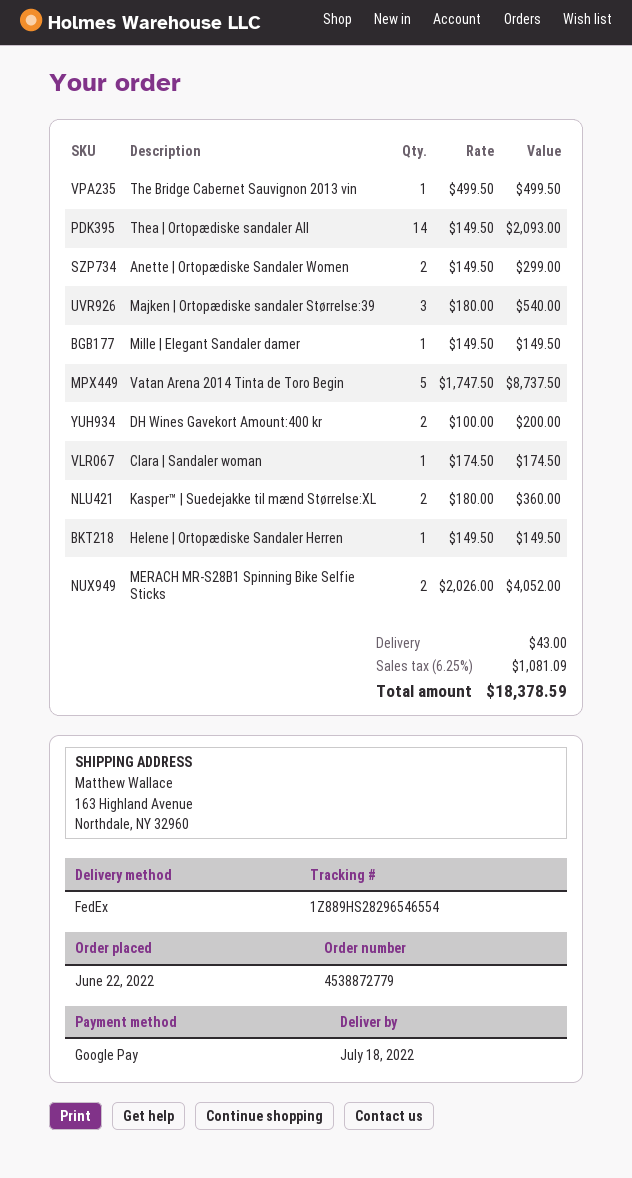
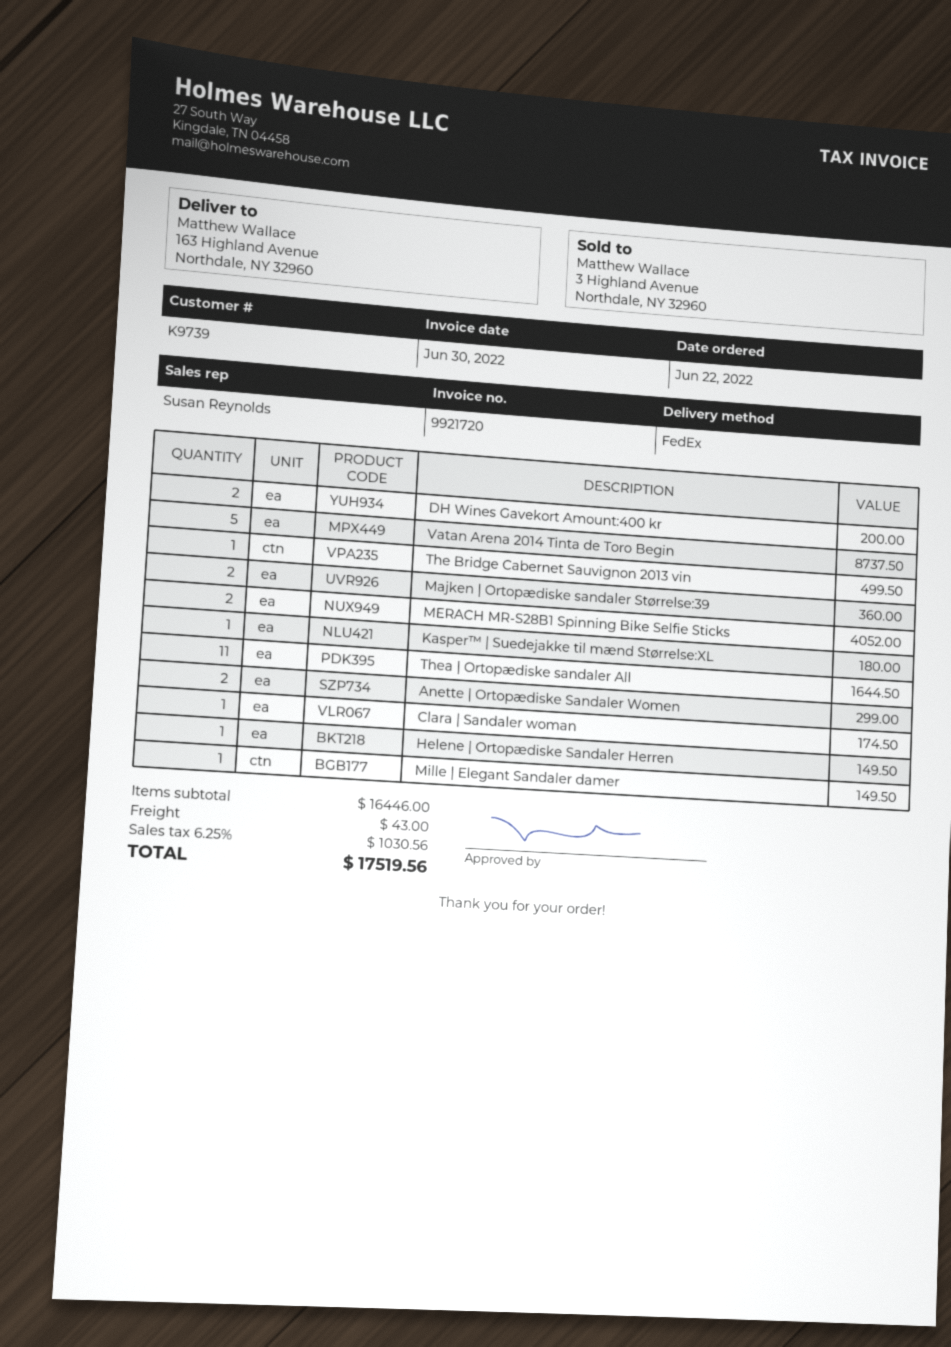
Thea | Ortopædiske sandaler All: 14 for 2093.00 -> 11 for 1644.50
Majken | Ortopædiske sandaler Størrelse:39: 3 for 540.00 -> 2 for 360.00
Kasper™ | Suedejakke til mænd Størrelse:XL: 2 for 360.00 -> 1 for 180.00
tax: 6.25% = 1081.09 -> 6.25% = 1030.56
total: 18378.59 -> 17519.56

